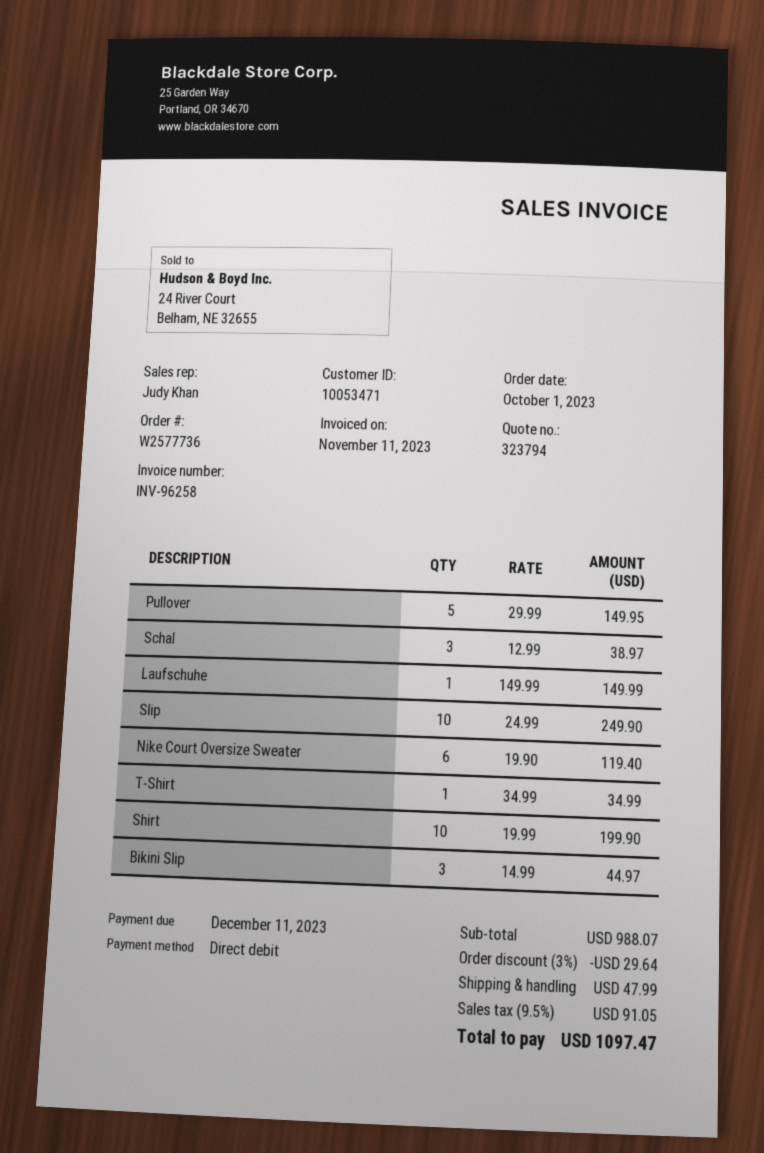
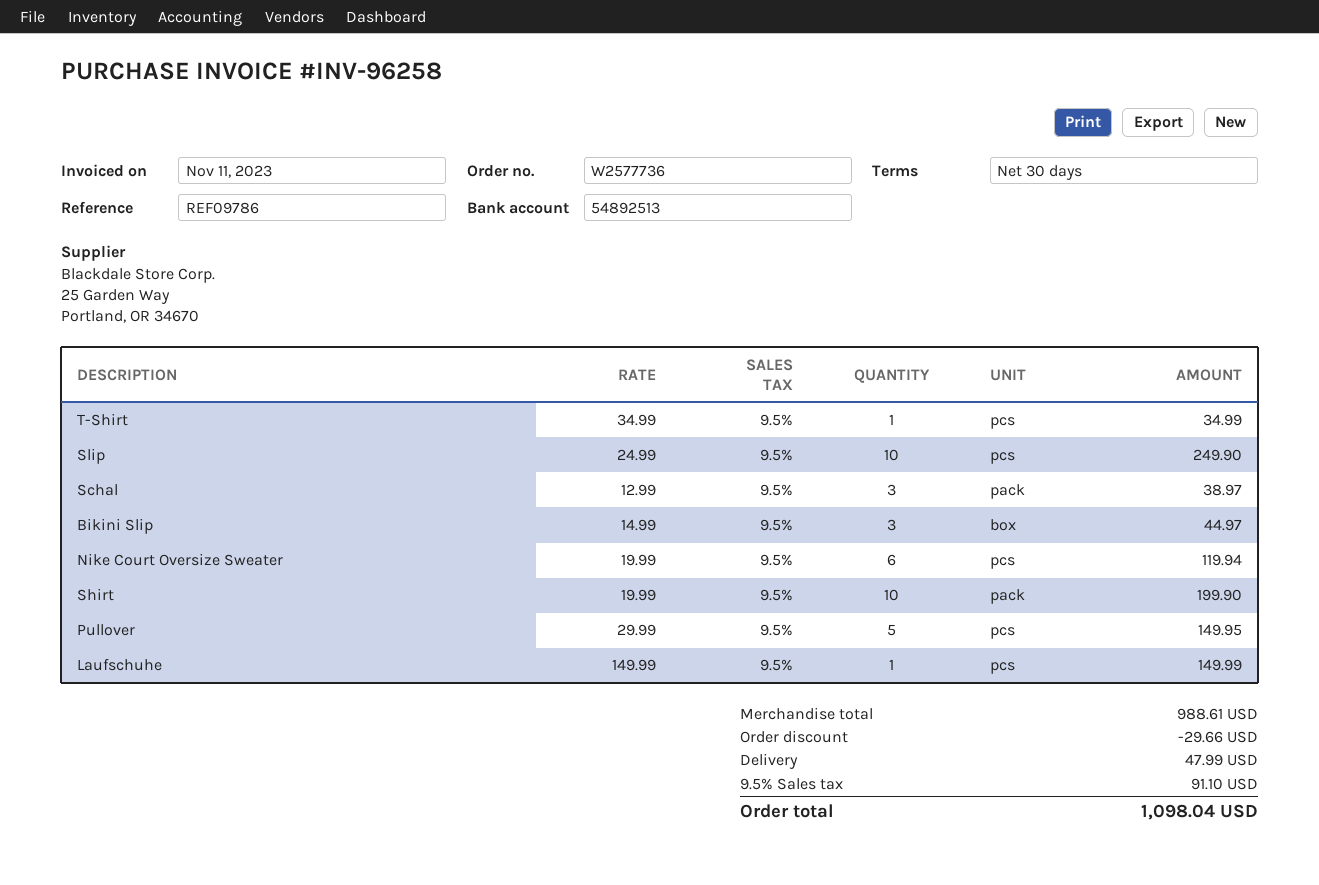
Nike Court Oversize Sweater: 6 x 19.90 = 119.40 -> 6 x 19.99 = 119.94
subtotal: 988.07 -> 988.61
discount: 29.64 -> 29.66
tax: 9.5% = 91.05 -> 9.5% = 91.10
total: 1097.47 -> 1098.04

